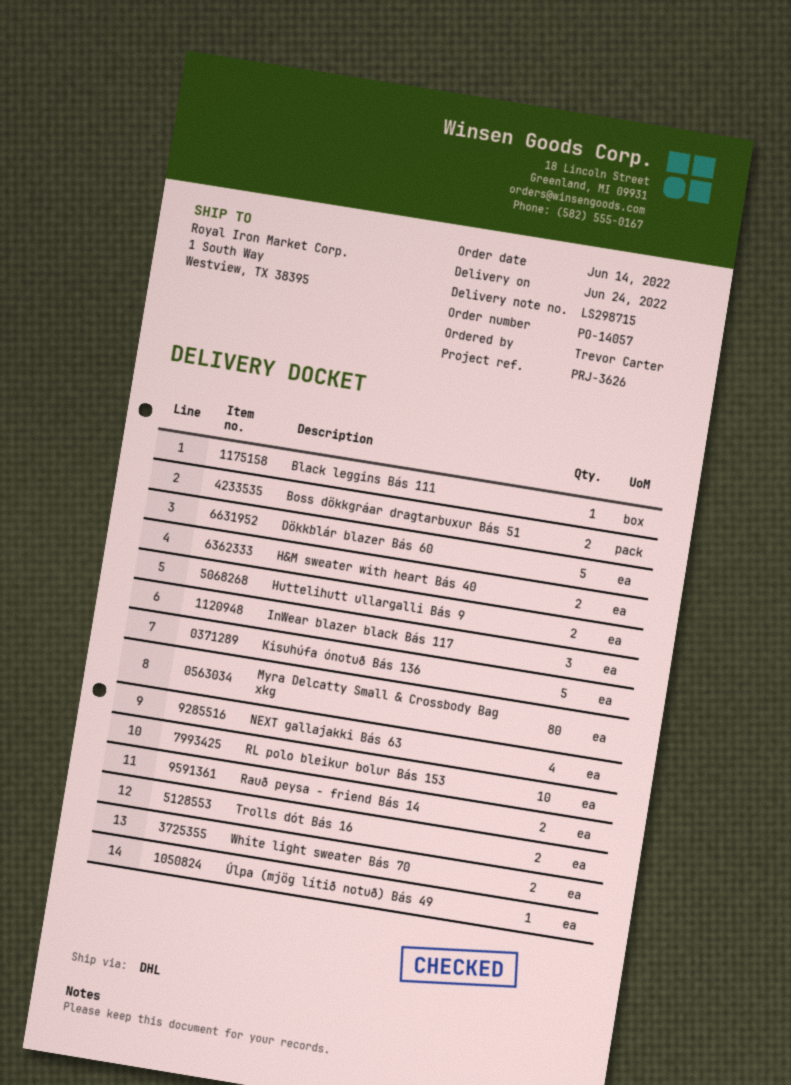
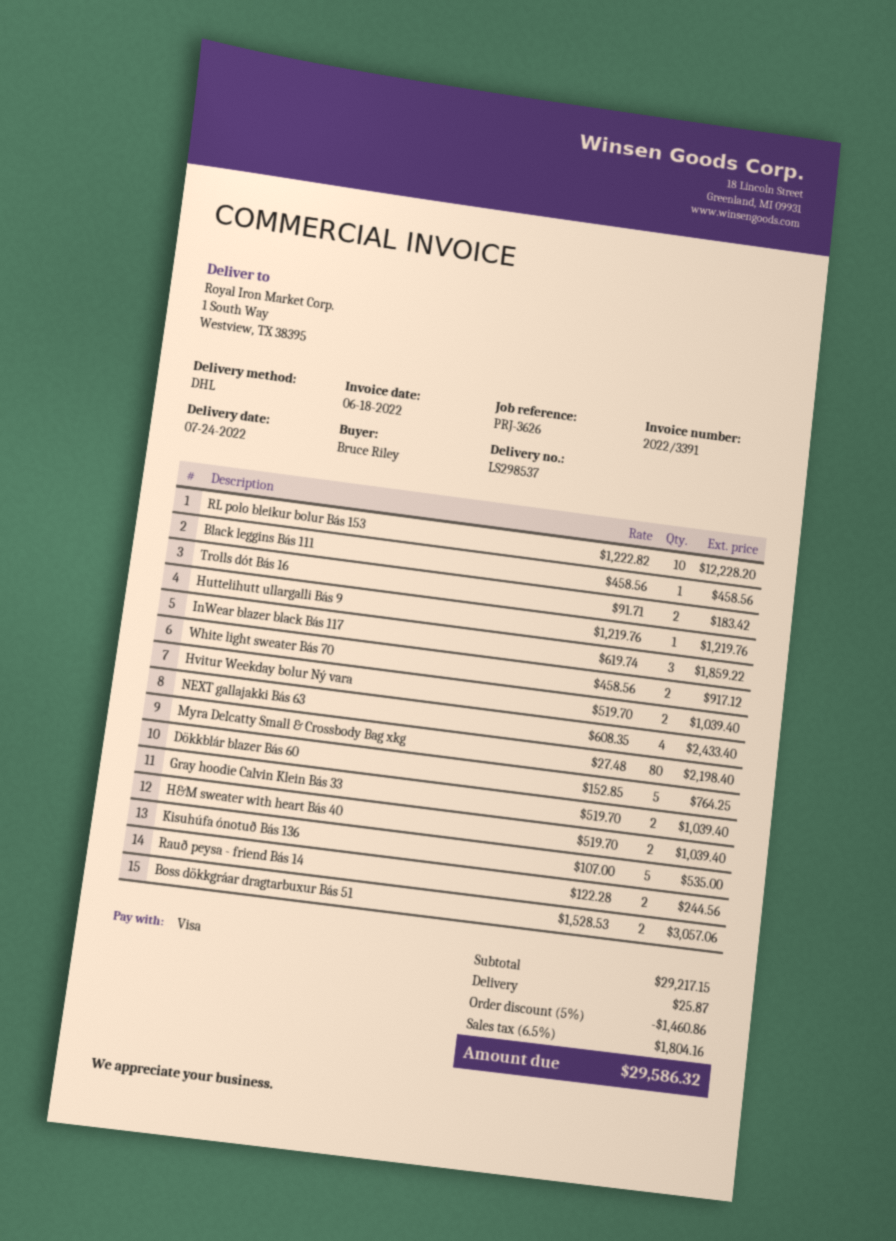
delivery note number: LS298715 -> LS298537
delivery date: 2022-06-24 -> 2022-07-24
ordered by: Trevor Carter -> Bruce Riley
Huttelihutt ullargalli Bás 9: 2 -> 1
Úlpa (mjög lítið notuð) Bás 49: 1 -> none
Hvitur Weekday bolur Ný vara: none -> 2
Gray hoodie Calvin Klein Bás 33: none -> 2

